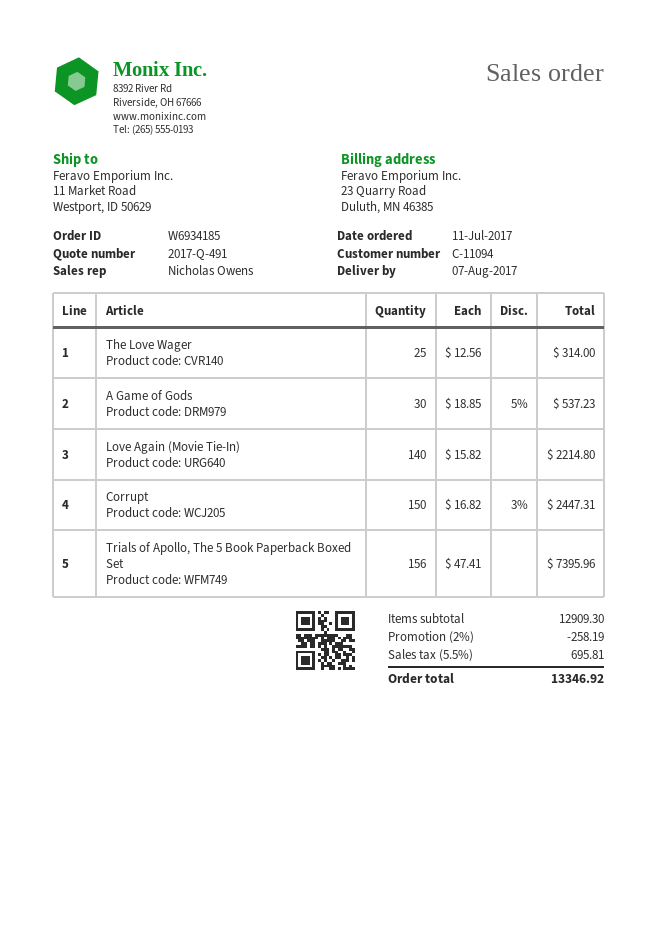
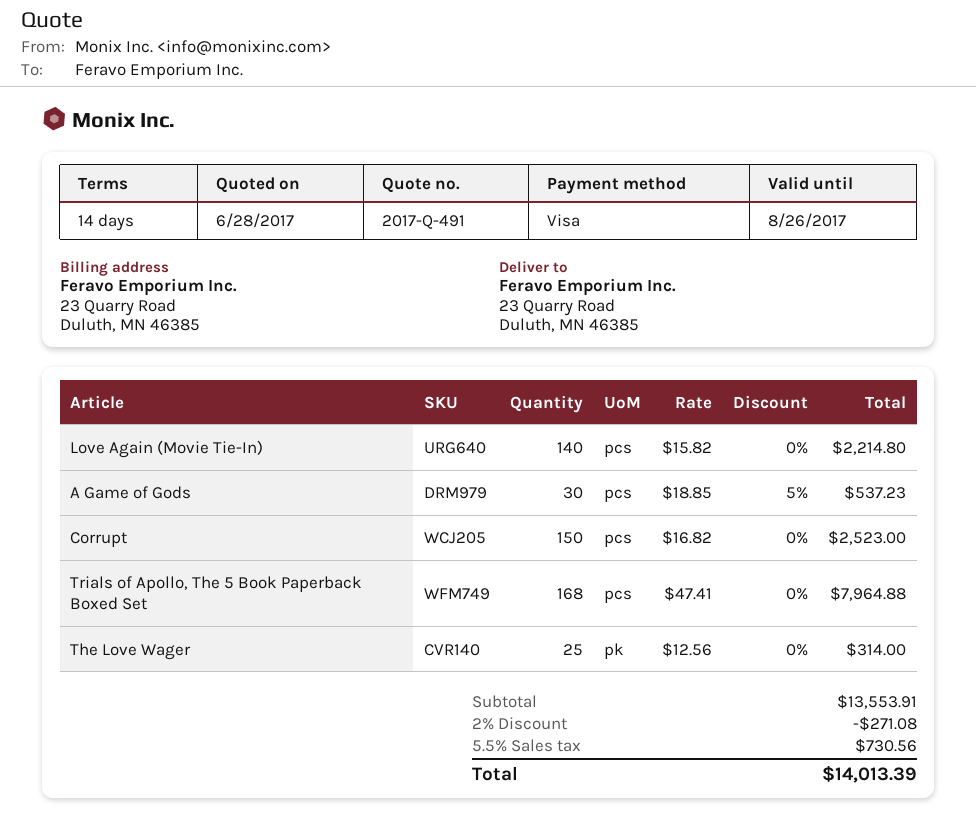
ship to: 11 Market Road, Westport, ID 50629 -> 23 Quarry Road, Duluth, MN 46385
Corrupt: 150 x 16.82 - 3% = 2447.31 -> 150 x 16.82 = 2523.00
Trials of Apollo, The 5 Book Paperback Boxed Set: 156 x 47.41 = 7395.96 -> 168 x 47.41 = 7964.88
subtotal: 12909.30 -> 13553.91
discount: 2% = 258.19 -> 2% = 271.08
tax: 5.5% = 695.81 -> 5.5% = 730.56
total: 13346.92 -> 14013.39

